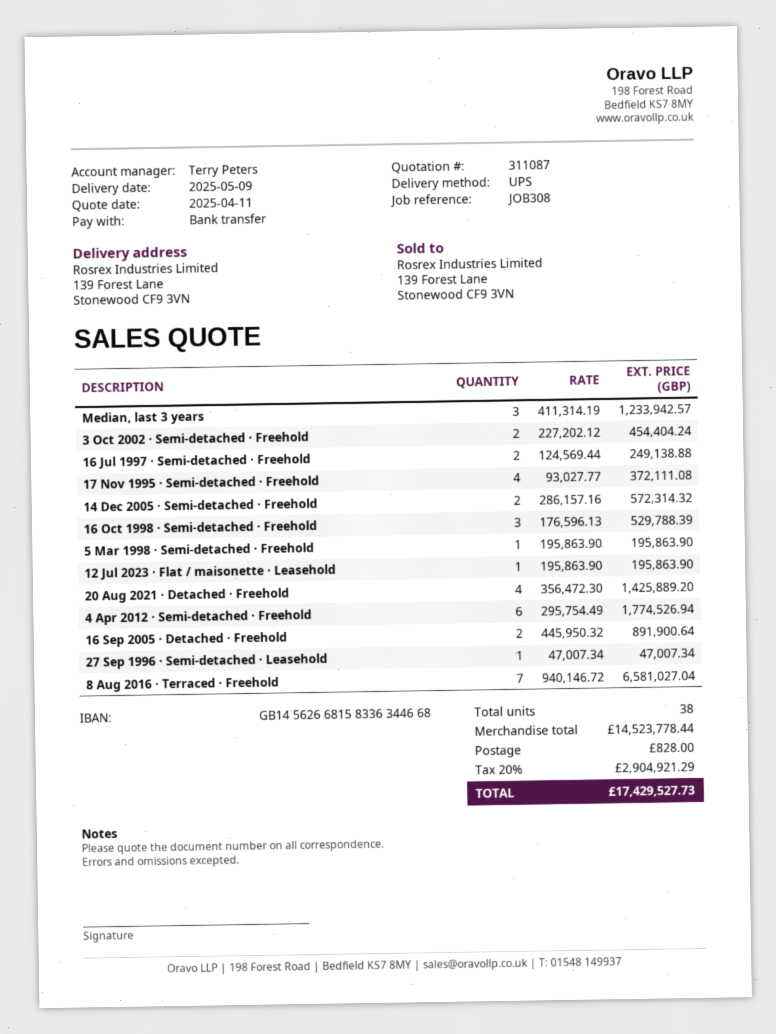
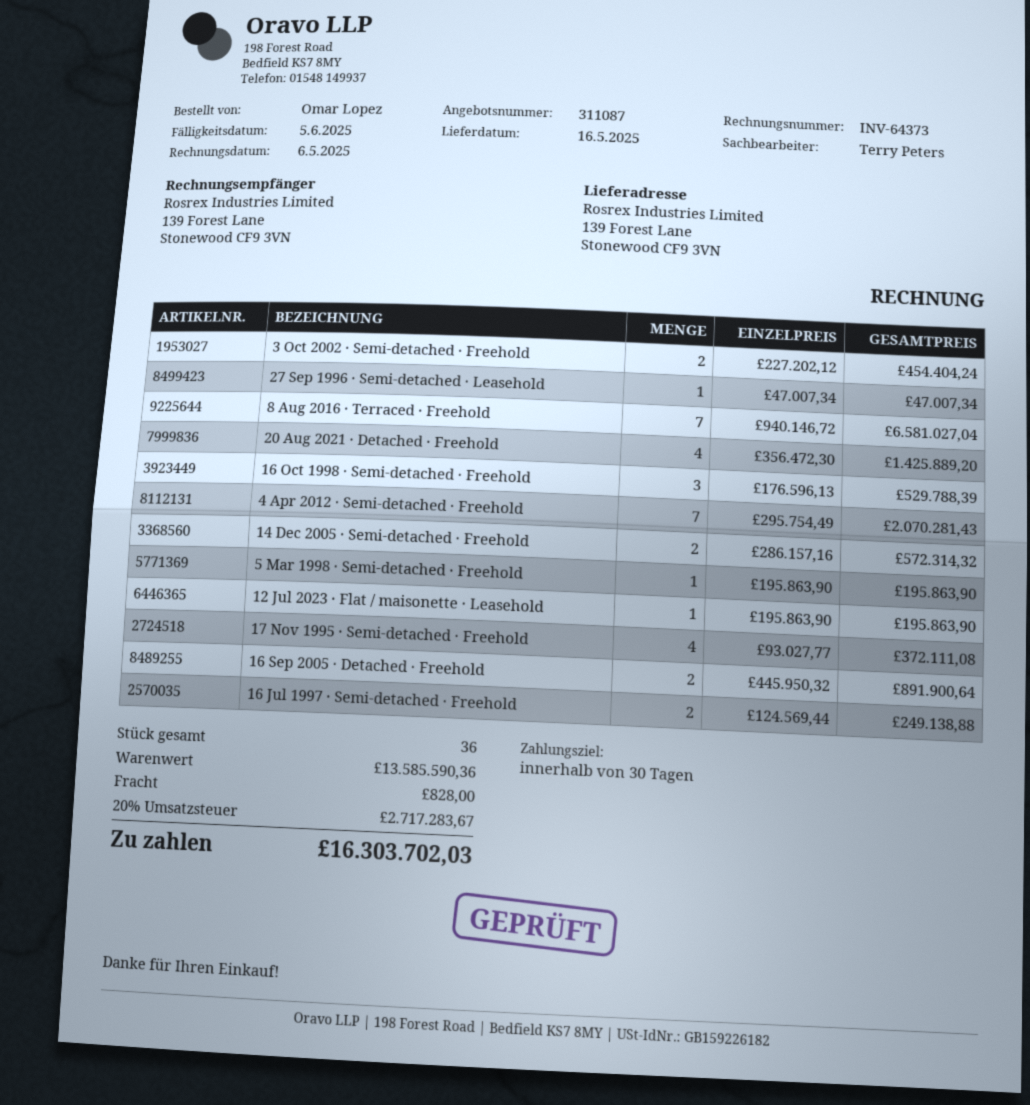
delivery date: 2025-05-09 -> 2025-05-16
Median, last 3 years: 3 x 411314.19 = 1233942.57 -> none
4 Apr 2012 · Semi-detached · Freehold: 6 x 295754.49 = 1774526.94 -> 7 x 295754.49 = 2070281.43
total quantity: 38 -> 36
subtotal: 14523778.44 -> 13585590.36
tax: 20% = 2904921.29 -> 20% = 2717283.67
total: 17429527.73 -> 16303702.03

